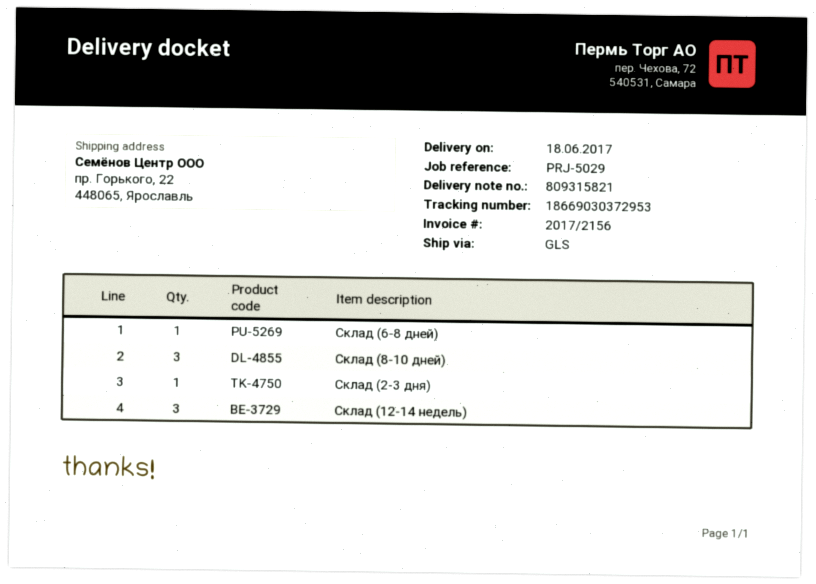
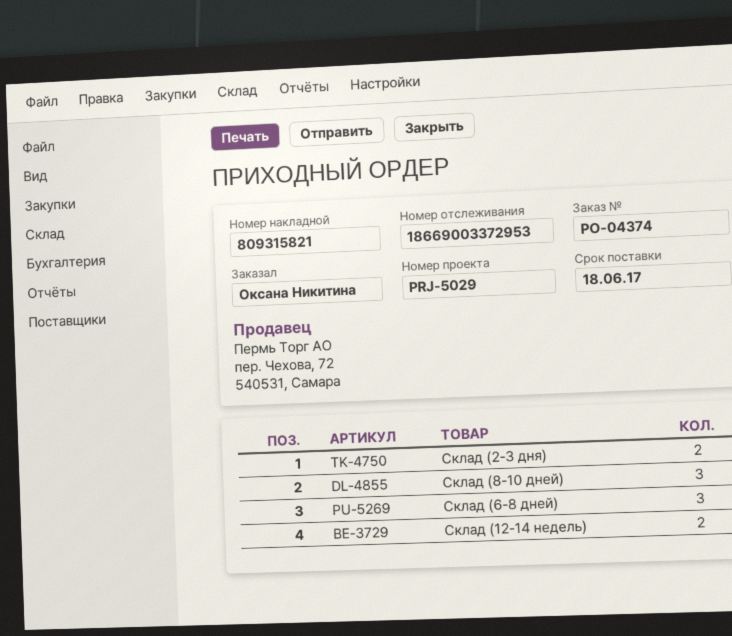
tracking number: 18669030372953 -> 18669003372953
Склад (6-8 дней): 1 -> 3
Склад (2-3 дня): 1 -> 2
Склад (12-14 недель): 3 -> 2

